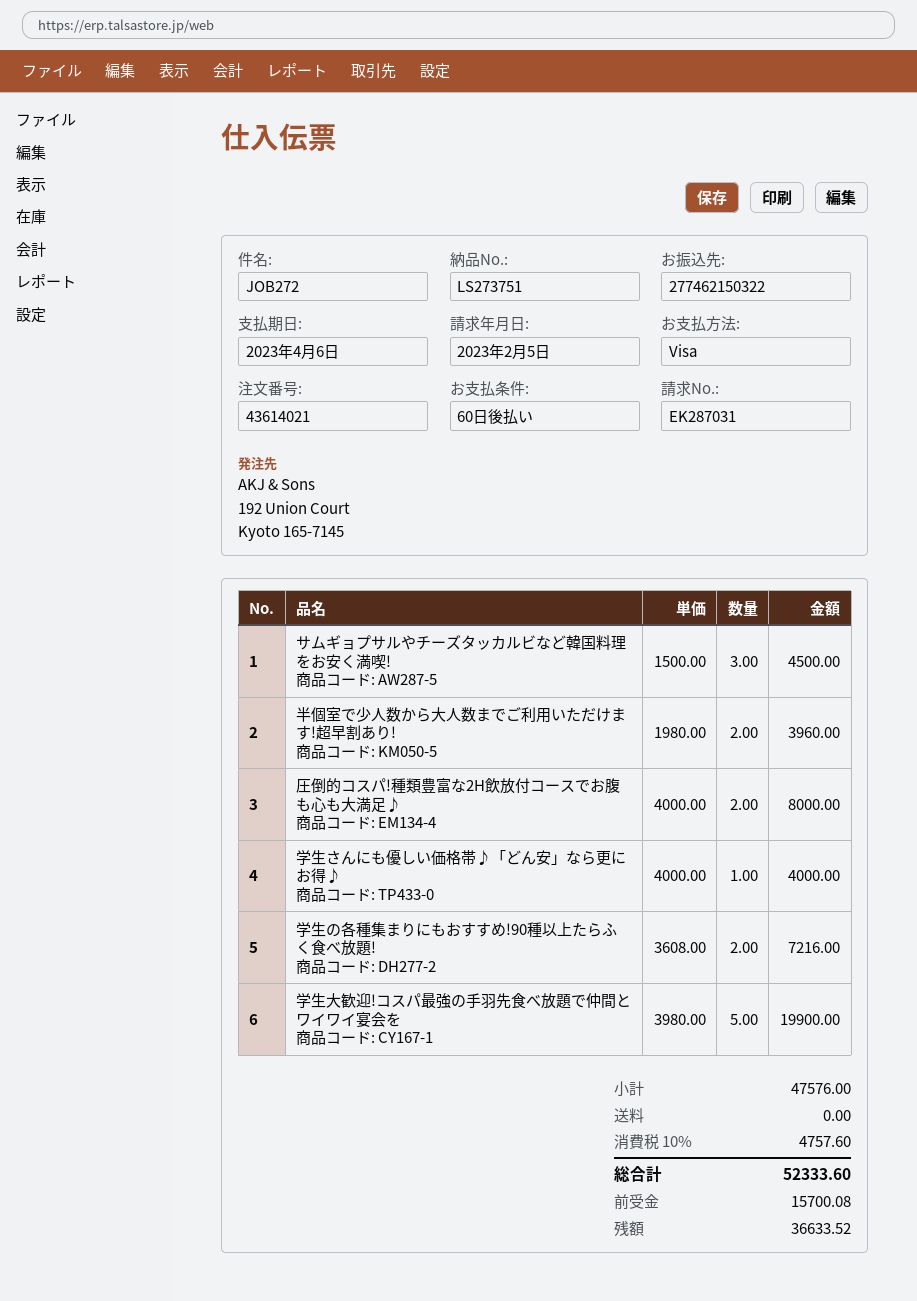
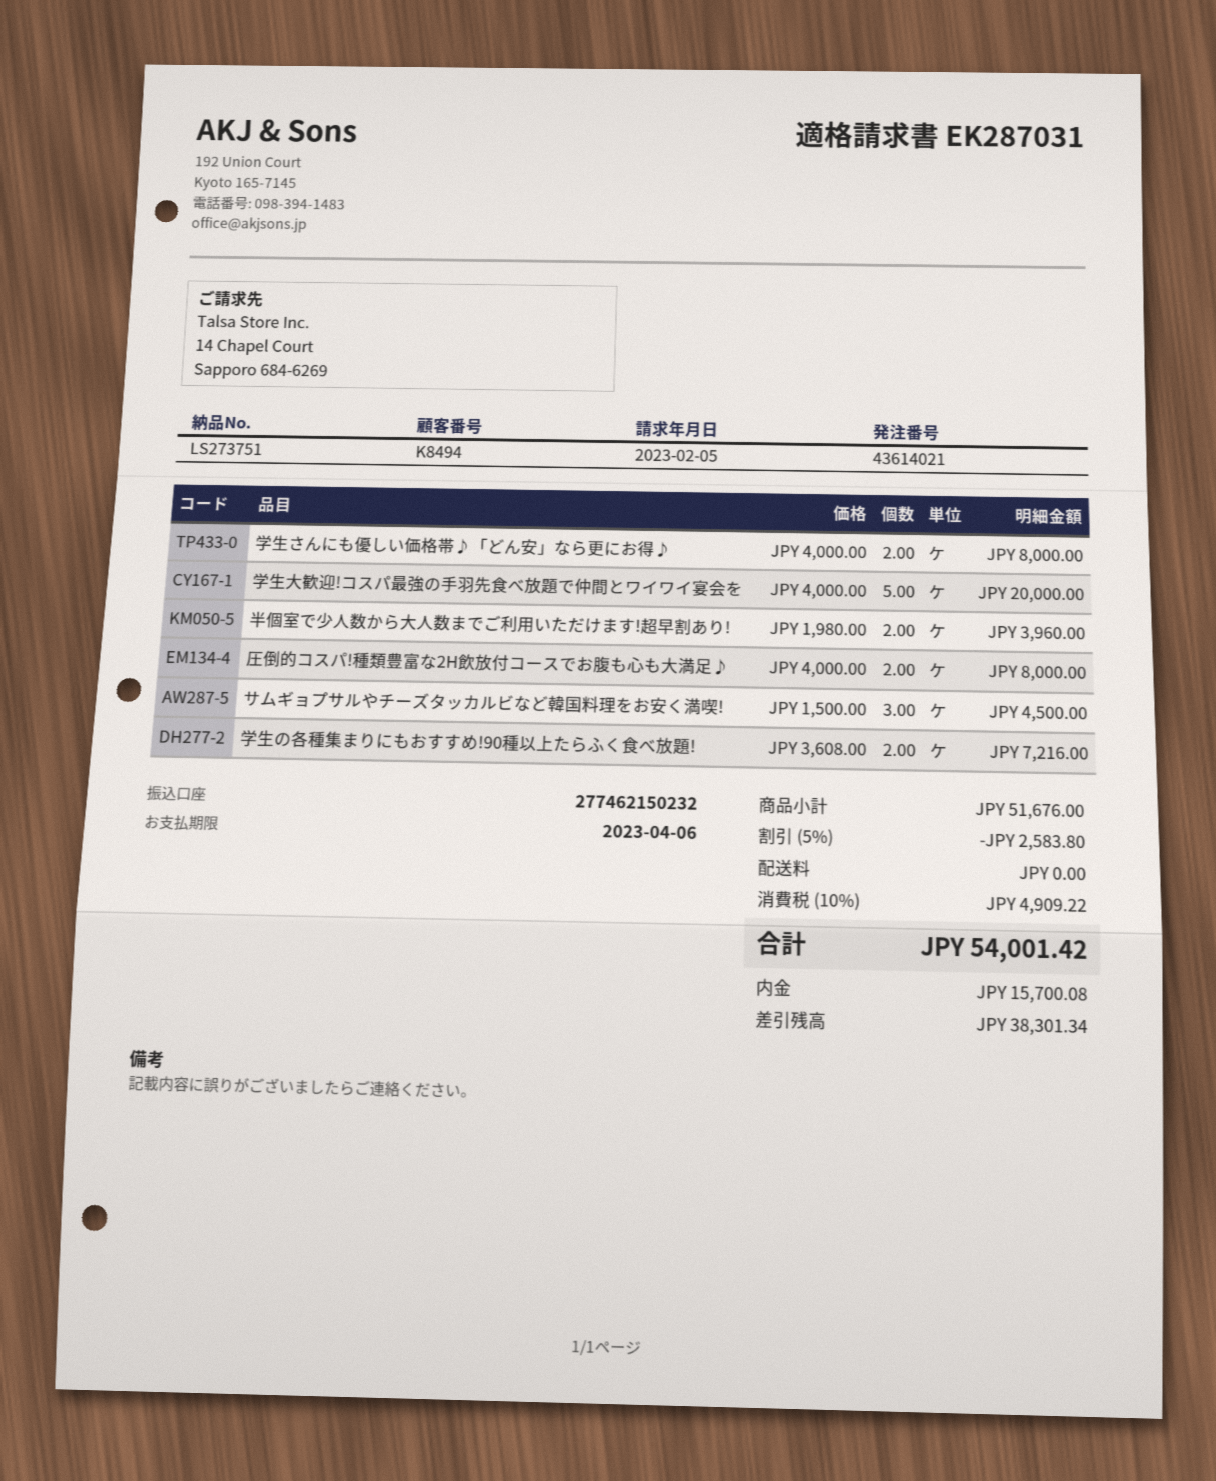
bank account: 277462150322 -> 277462150232
学生さんにも優しい価格帯♪「どん安」なら更にお得♪: 1 x 4000.00 = 4000.00 -> 2 x 4000.00 = 8000.00
学生大歓迎!コスパ最強の手羽先食べ放題で仲間とワイワイ宴会を: 5 x 3980.00 = 19900.00 -> 5 x 4000.00 = 20000.00
subtotal: 47576.00 -> 51676.00
discount: none -> 5% = 2583.80
tax: 10% = 4757.60 -> 10% = 4909.22
total: 52333.60 -> 54001.42
balance: 36633.52 -> 38301.34

